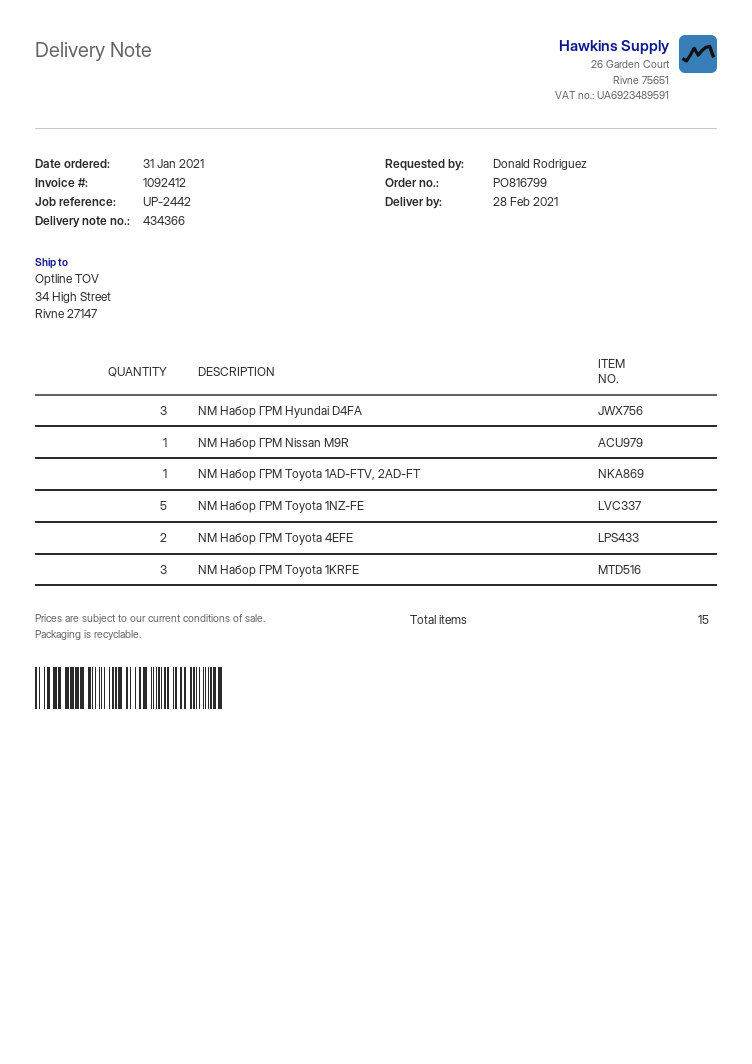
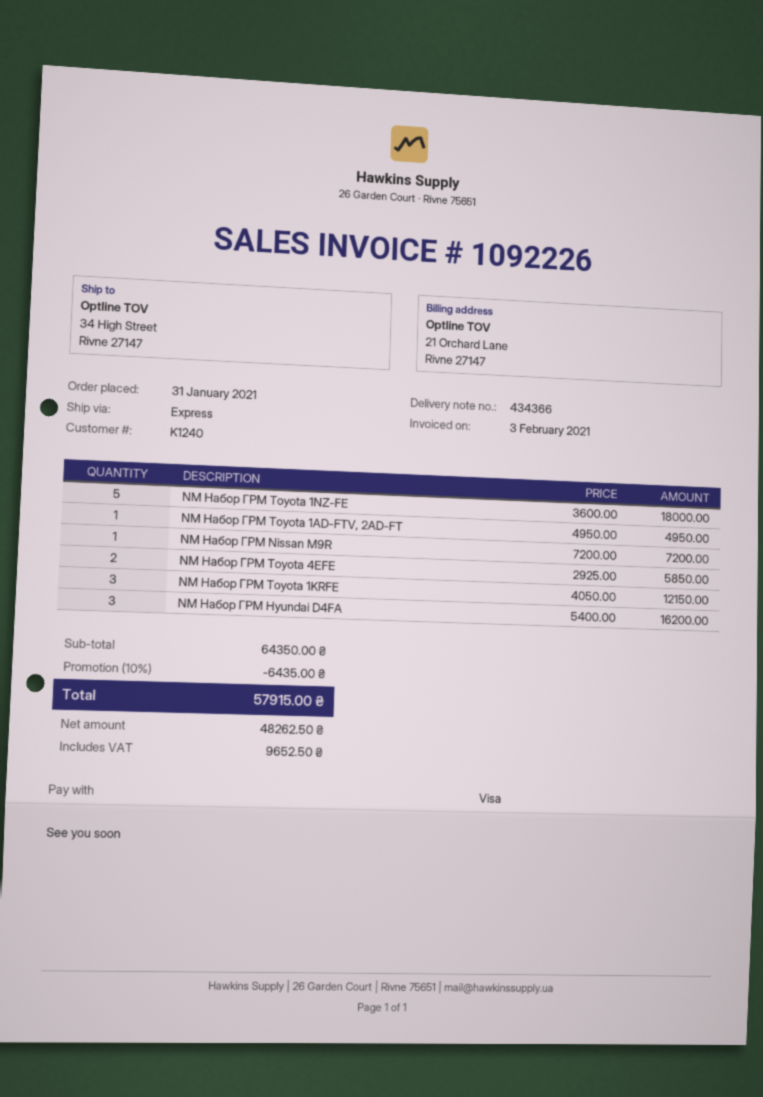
invoice number: 1092412 -> 1092226

